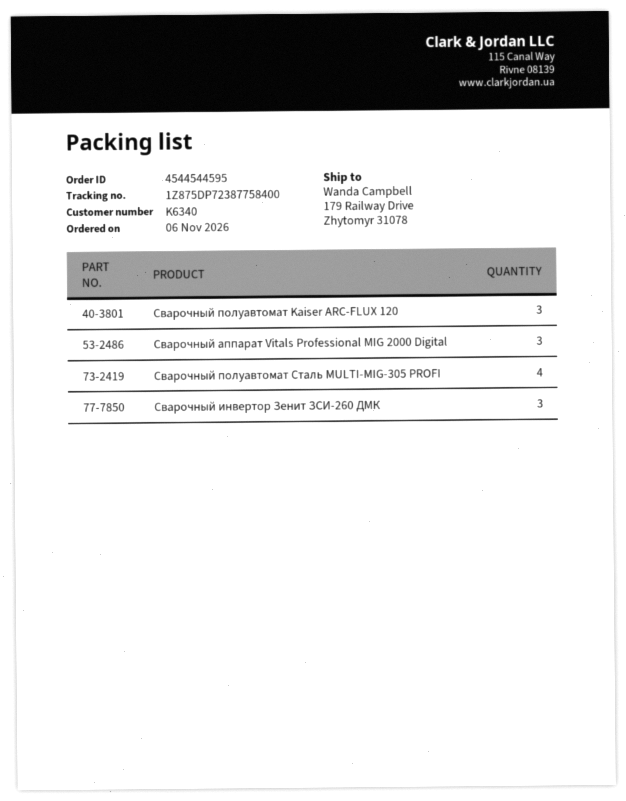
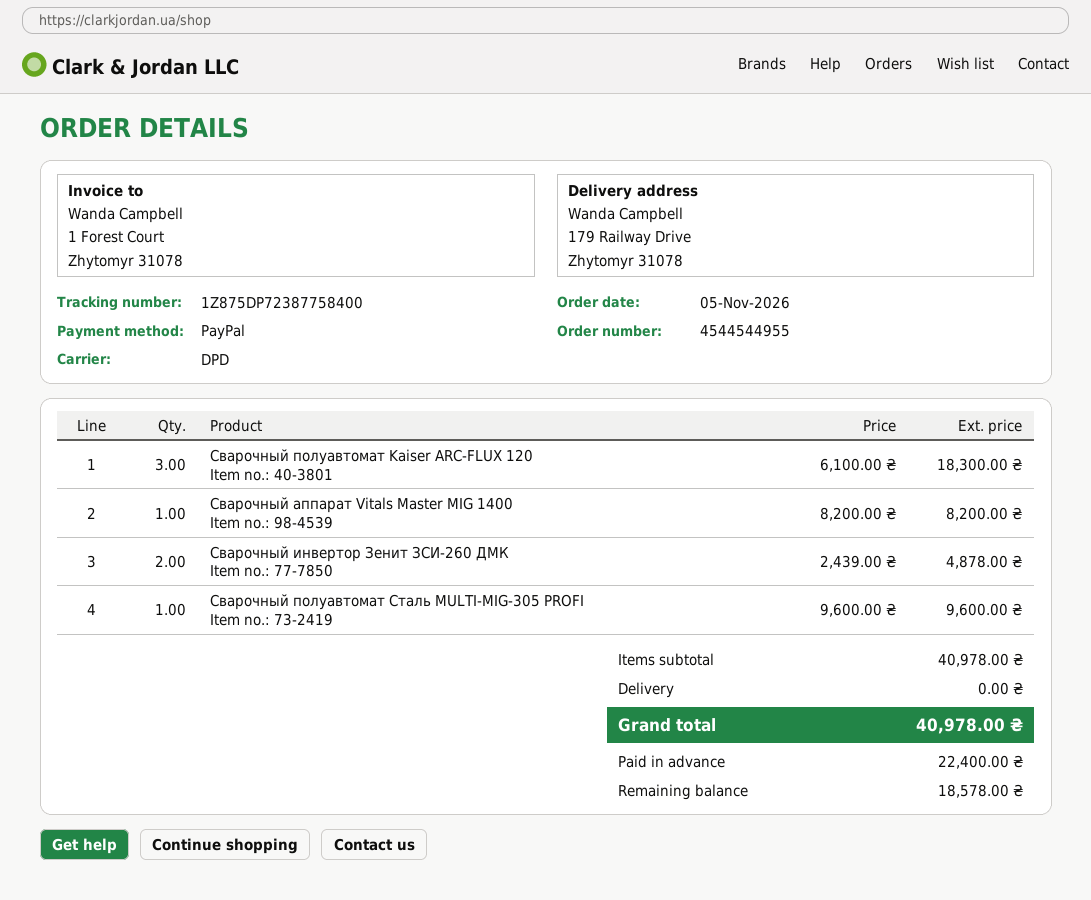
order number: 4544544595 -> 4544544955
order date: 2026-11-06 -> 2026-11-05
Сварочный аппарат Vitals Professional MIG 2000 Digital: 3 -> none
Сварочный полуавтомат Сталь MULTI-MIG-305 PROFI: 4 -> 1
Сварочный инвертор Зенит ЗСИ-260 ДМК: 3 -> 2
Сварочный аппарат Vitals Master MIG 1400: none -> 1

